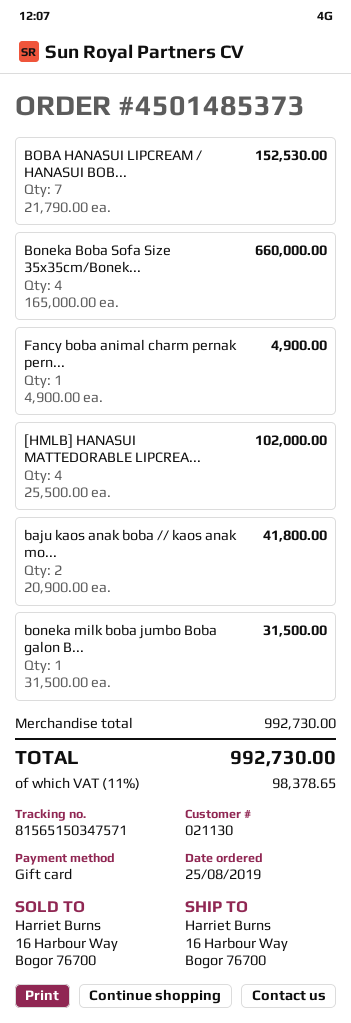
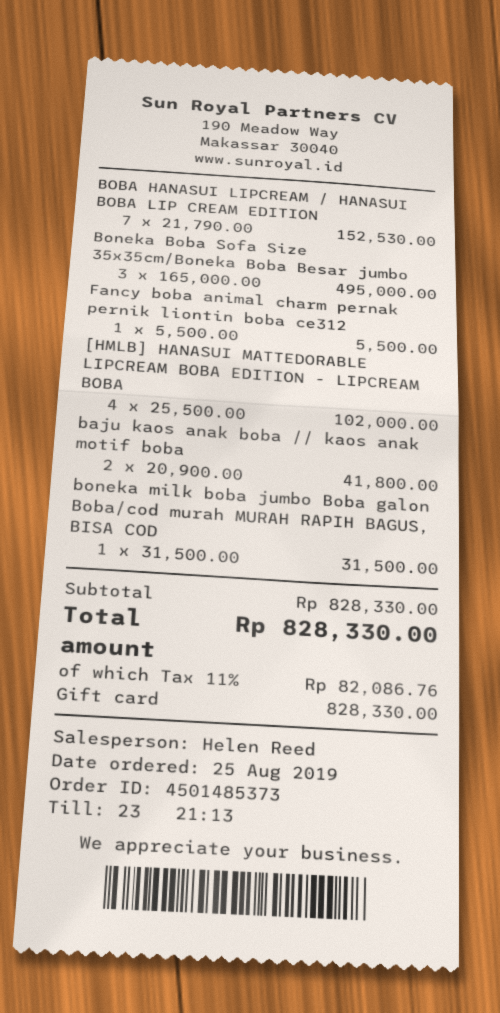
Boneka Boba Sofa Size 35x35cm/Bonek...: 4 x 165000.00 = 660000.00 -> 3 x 165000.00 = 495000.00
Fancy boba animal charm pernak pern...: 1 x 4900.00 = 4900.00 -> 1 x 5500.00 = 5500.00
subtotal: 992730.00 -> 828330.00
tax: 11% = 98378.65 -> 11% = 82086.76
total: 992730.00 -> 828330.00

